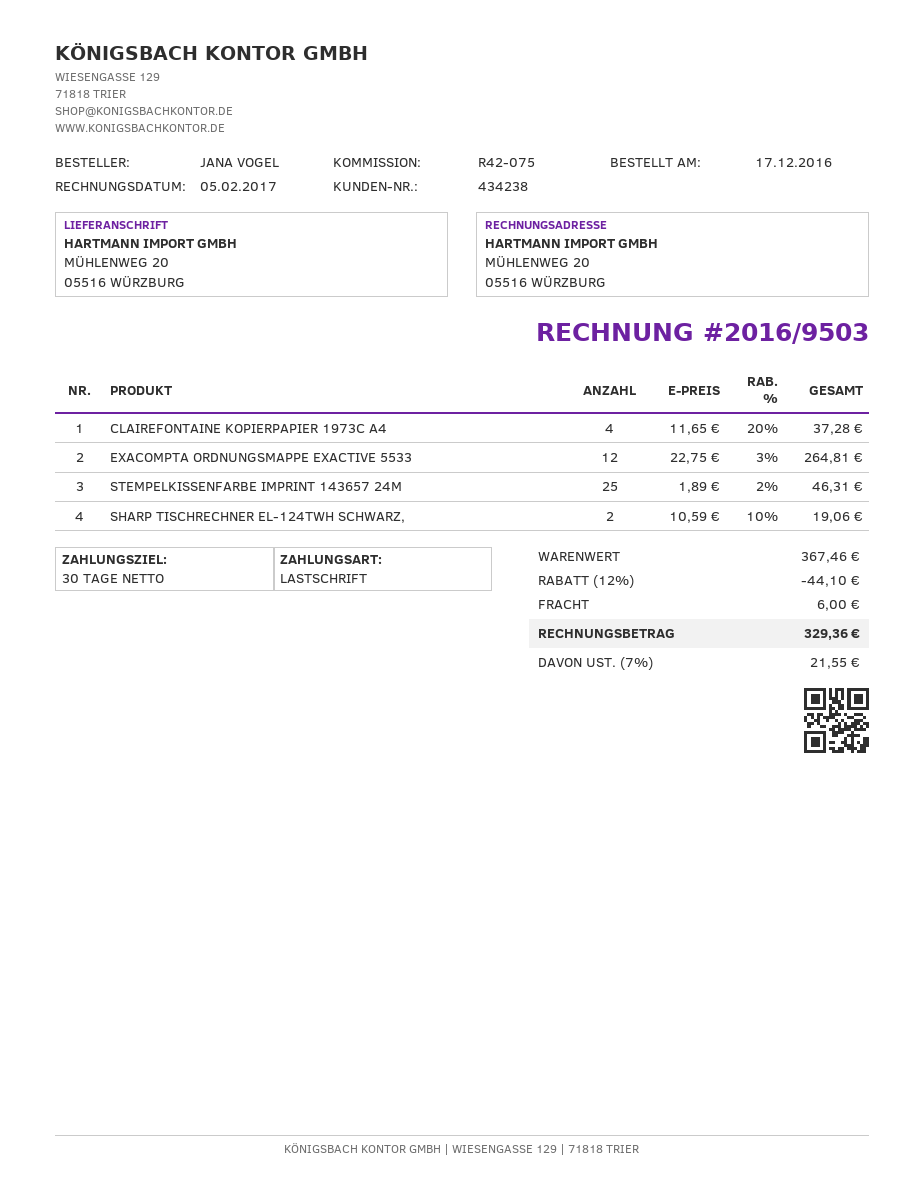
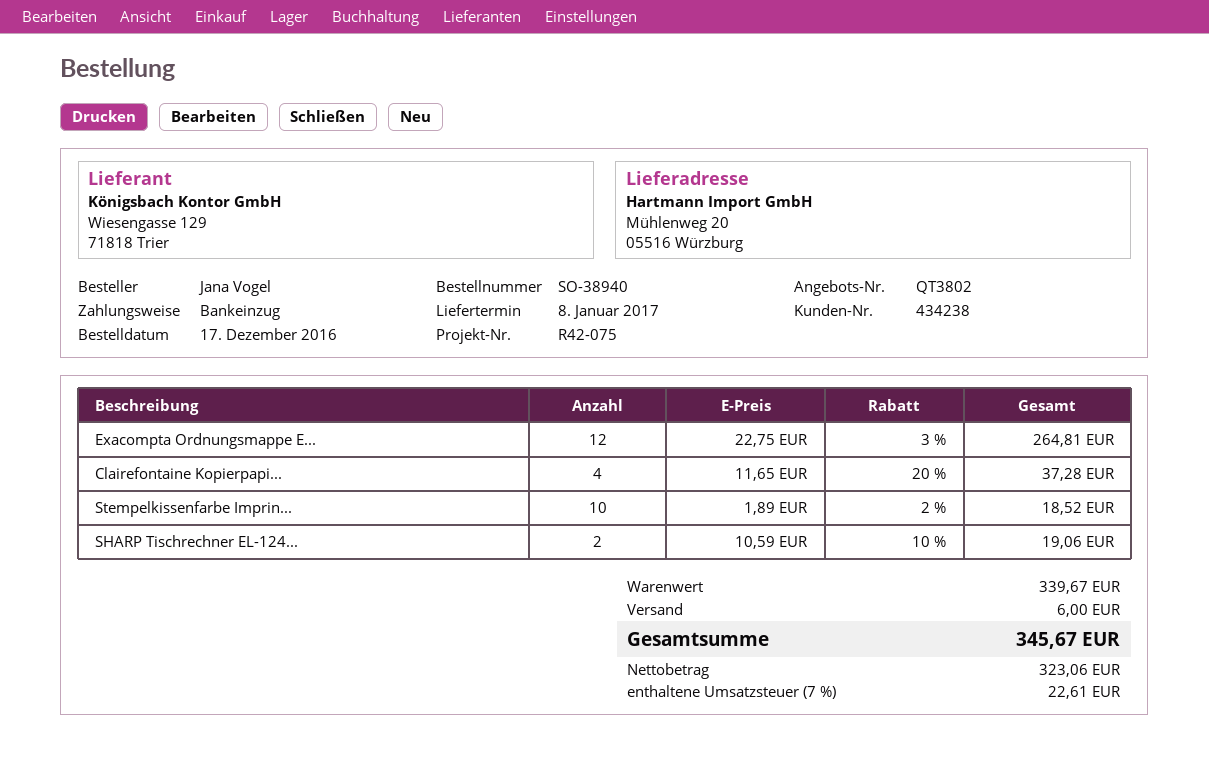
STEMPELKISSENFARBE IMPRINT 143657 24M: 25 x 1.89 - 2% = 46.31 -> 10 x 1.89 - 2% = 18.52
subtotal: 367.46 -> 339.67
discount: 12% = 44.10 -> none
tax: 7% = 21.55 -> 7% = 22.61
total: 329.36 -> 345.67

